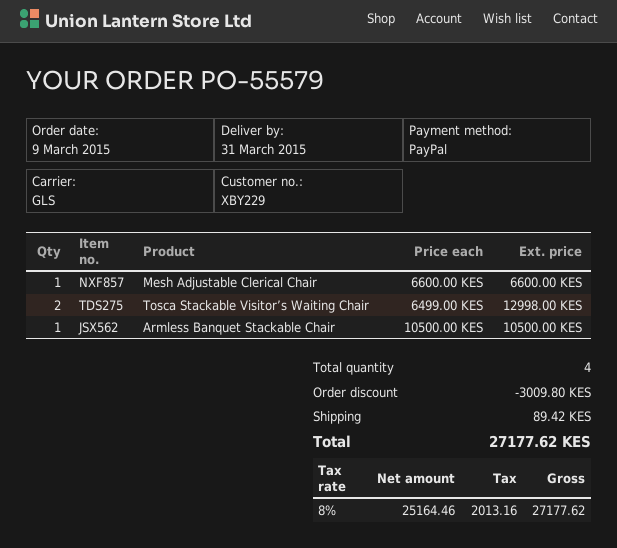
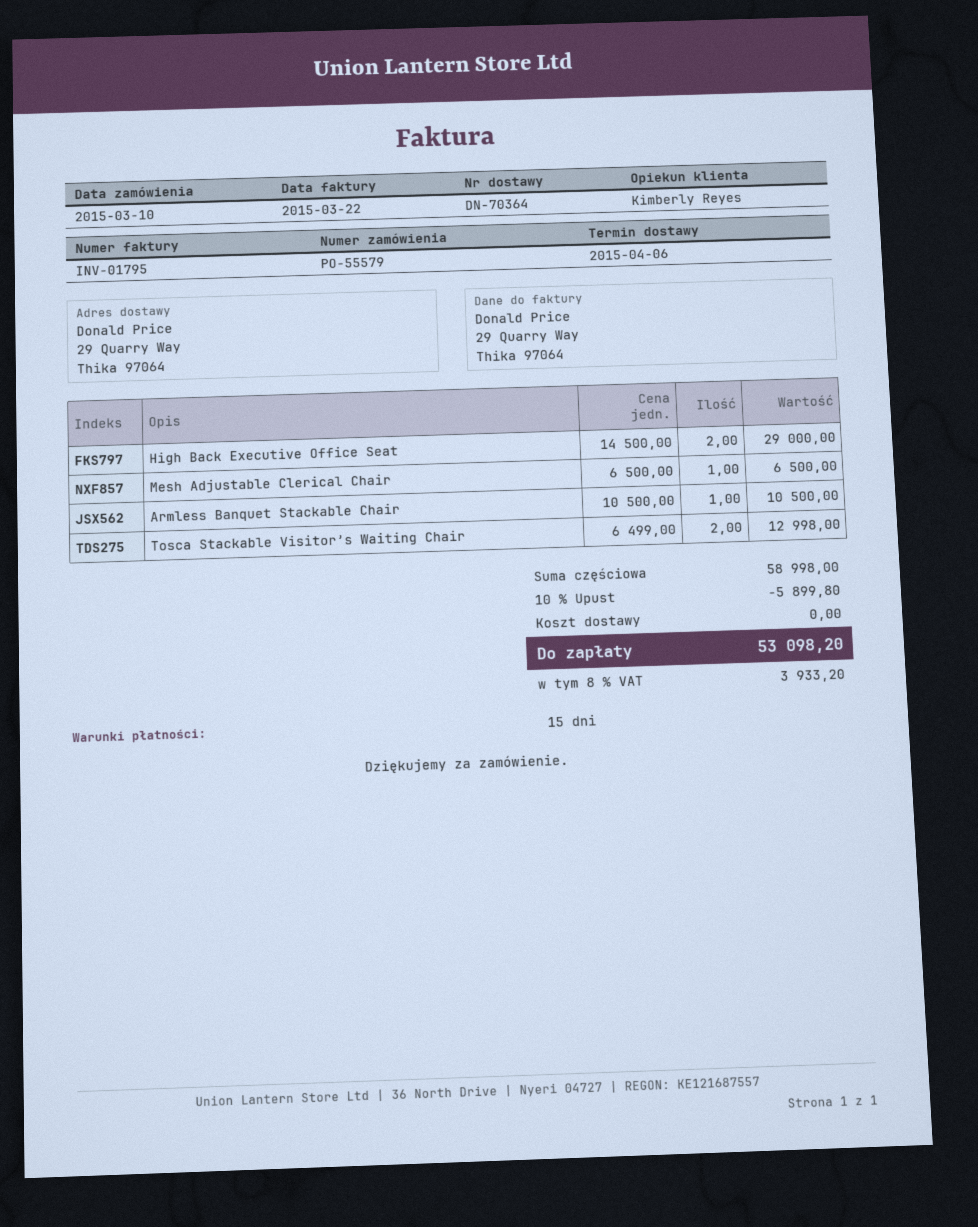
order date: 2015-03-09 -> 2015-03-10
delivery date: 2015-03-31 -> 2015-04-06
Mesh Adjustable Clerical Chair: 1 x 6600.00 = 6600.00 -> 1 x 6500.00 = 6500.00
High Back Executive Office Seat: none -> 2 x 14500.00 = 29000.00
discount: 3009.80 -> 5899.80
shipping: 89.42 -> 0.00
tax: 8% = 2013.16 -> 8% = 3933.20
total: 27177.62 -> 53098.20

